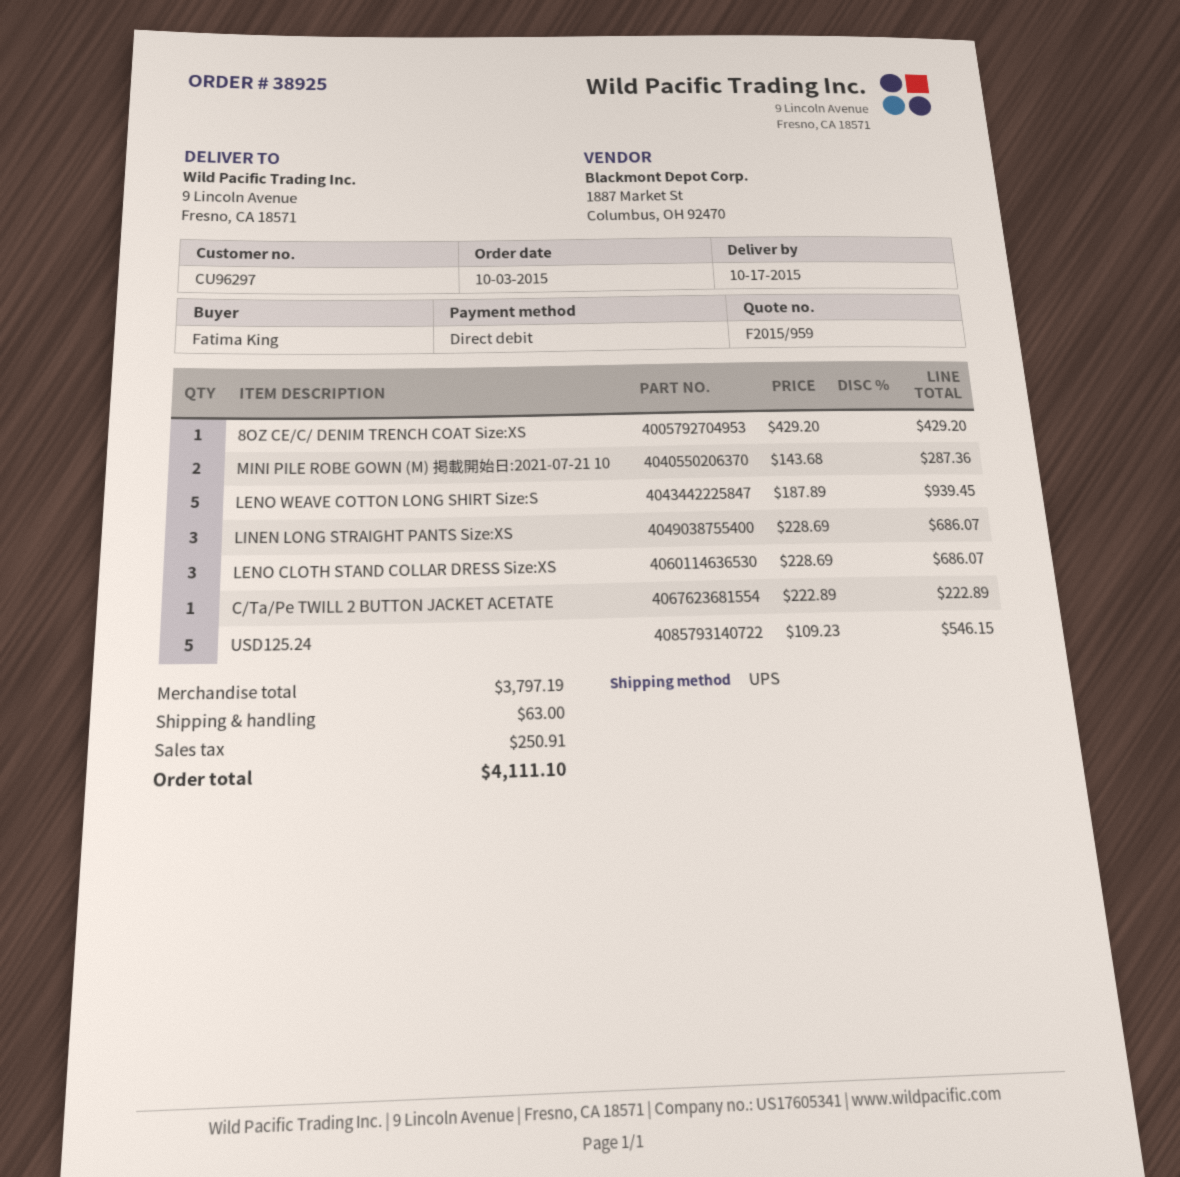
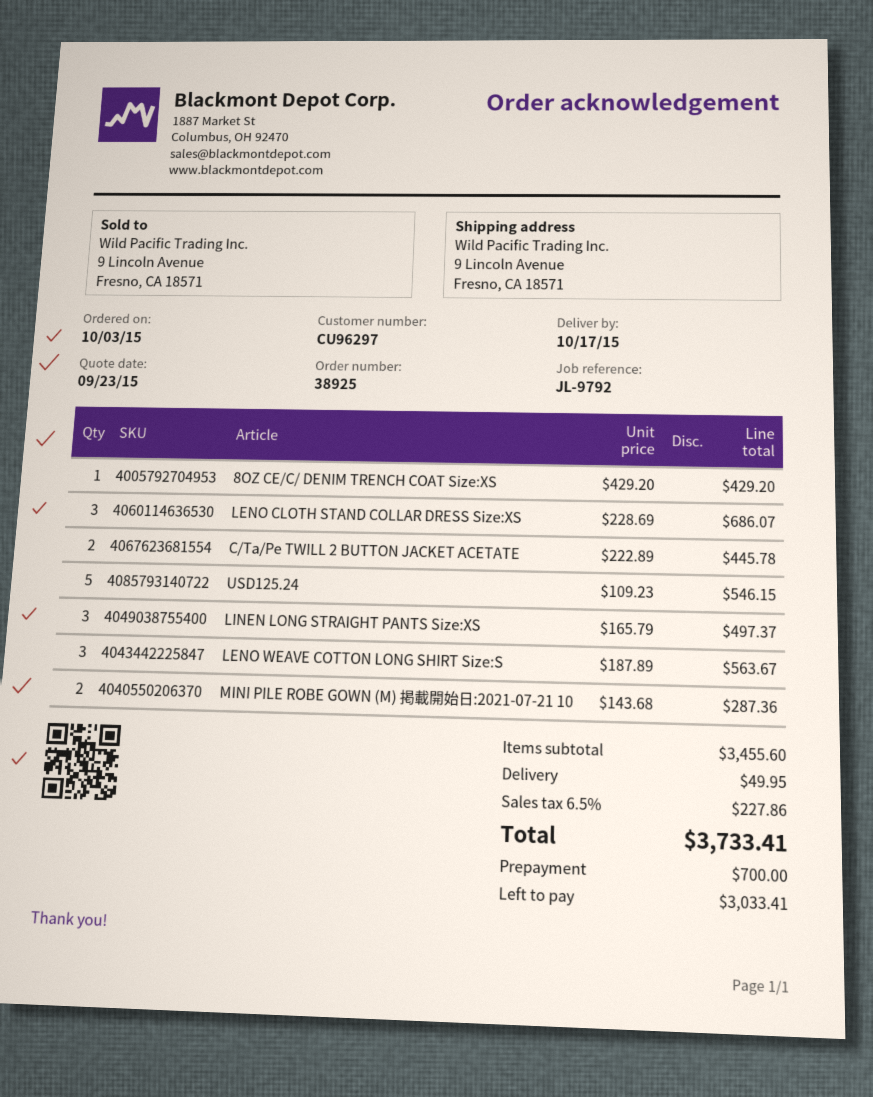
LENO WEAVE COTTON LONG SHIRT Size:S: 5 x 187.89 = 939.45 -> 3 x 187.89 = 563.67
LINEN LONG STRAIGHT PANTS Size:XS: 3 x 228.69 = 686.07 -> 3 x 165.79 = 497.37
C/Ta/Pe TWILL 2 BUTTON JACKET ACETATE: 1 x 222.89 = 222.89 -> 2 x 222.89 = 445.78
subtotal: 3797.19 -> 3455.60
shipping: 63.00 -> 49.95
tax: 250.91 -> 227.86
total: 4111.10 -> 3733.41

